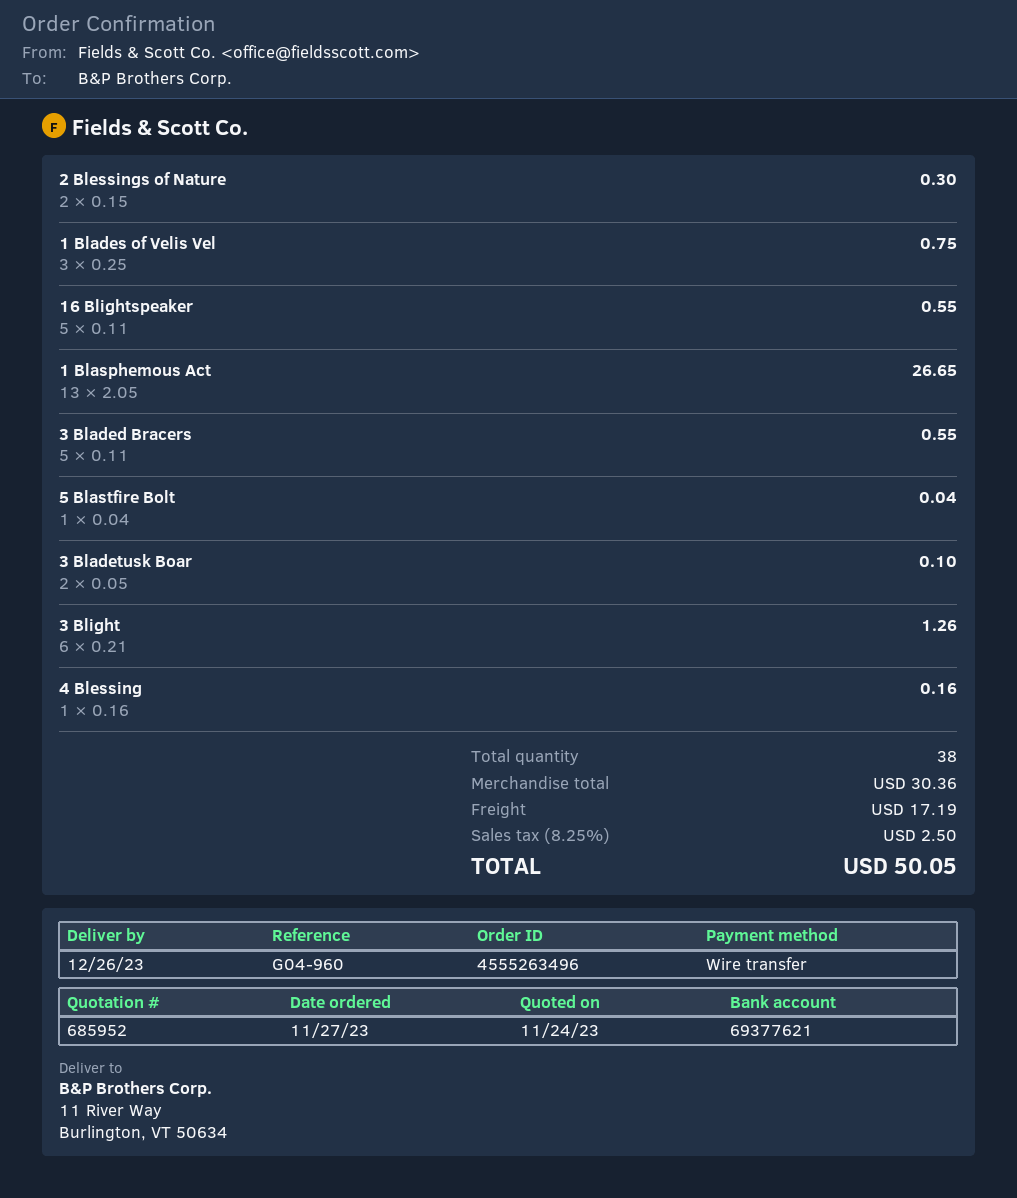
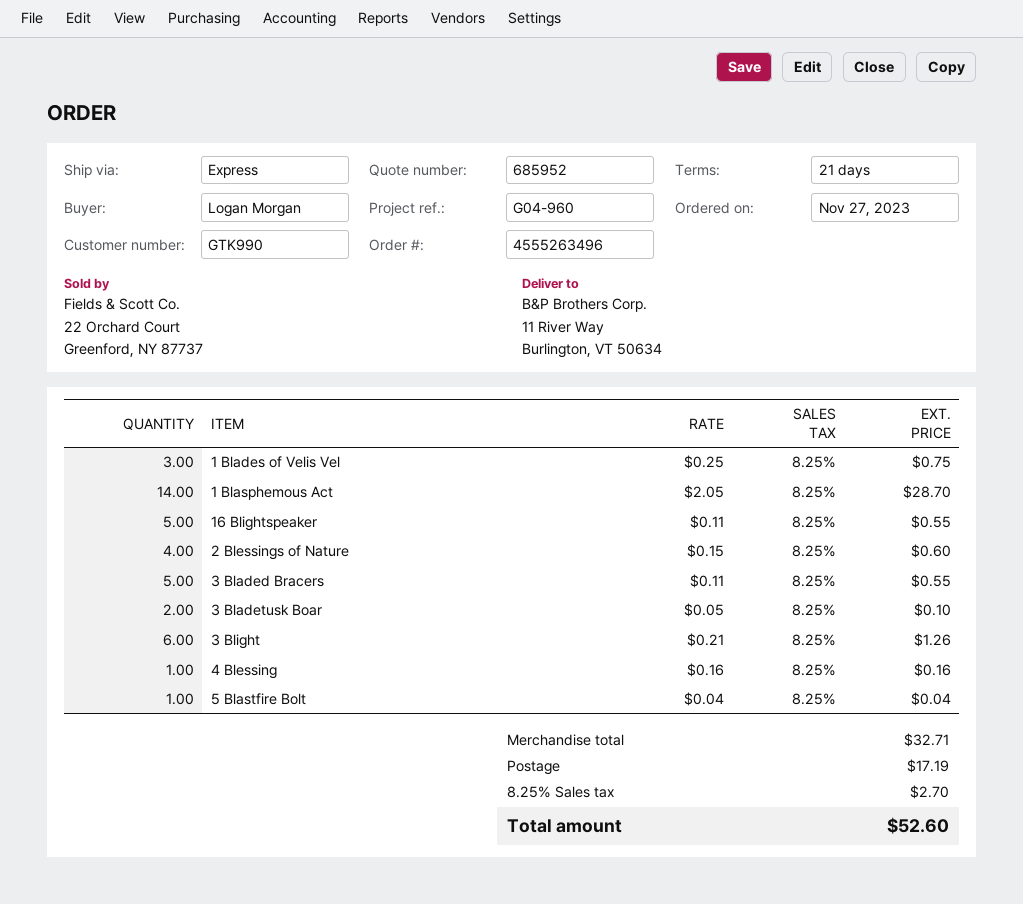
2 Blessings of Nature: 2 x 0.15 = 0.30 -> 4 x 0.15 = 0.60
1 Blasphemous Act: 13 x 2.05 = 26.65 -> 14 x 2.05 = 28.70
subtotal: 30.36 -> 32.71
tax: 8.25% = 2.50 -> 8.25% = 2.70
total: 50.05 -> 52.60

